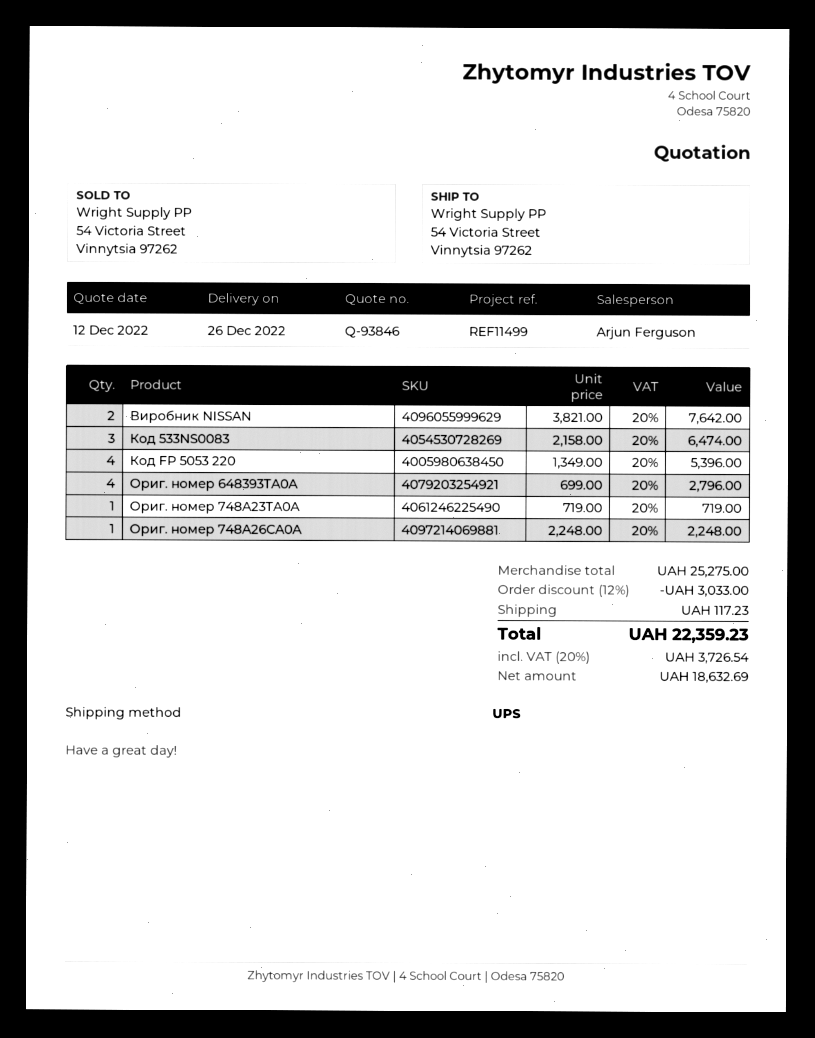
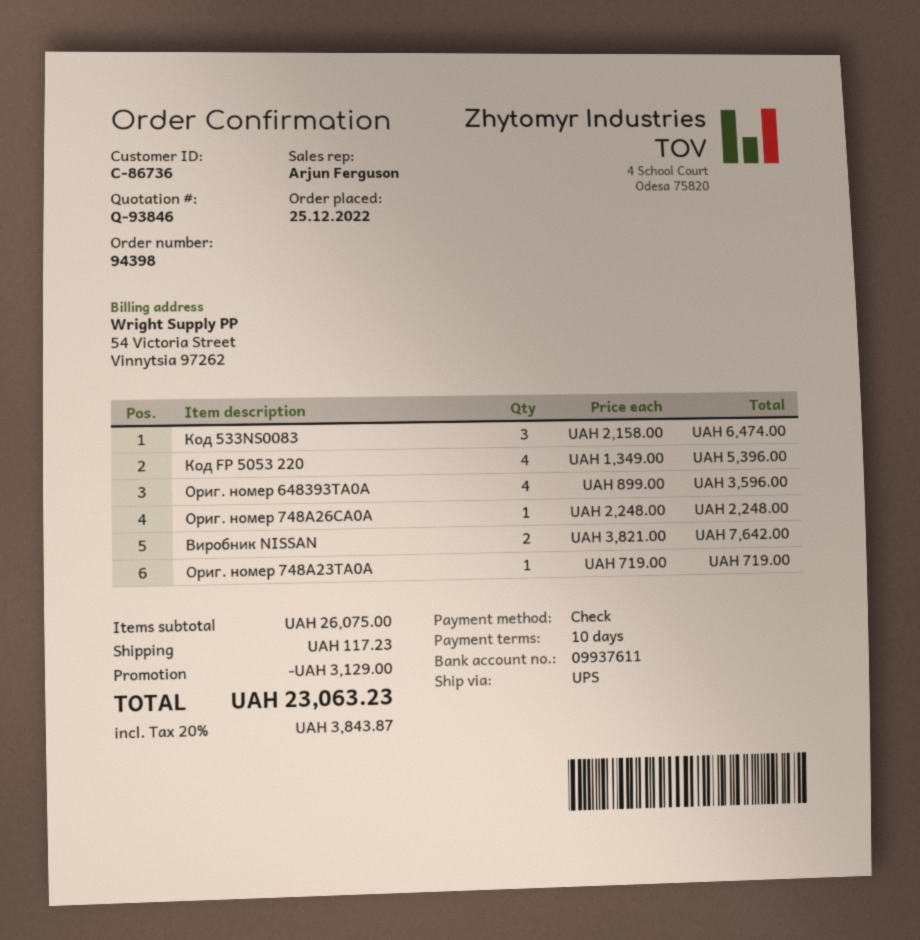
Ориг. номер 648393TA0A: 4 x 699.00 = 2796.00 -> 4 x 899.00 = 3596.00
subtotal: 25275.00 -> 26075.00
discount: 3033.00 -> 3129.00
tax: 20% = 3726.54 -> 20% = 3843.87
total: 22359.23 -> 23063.23

